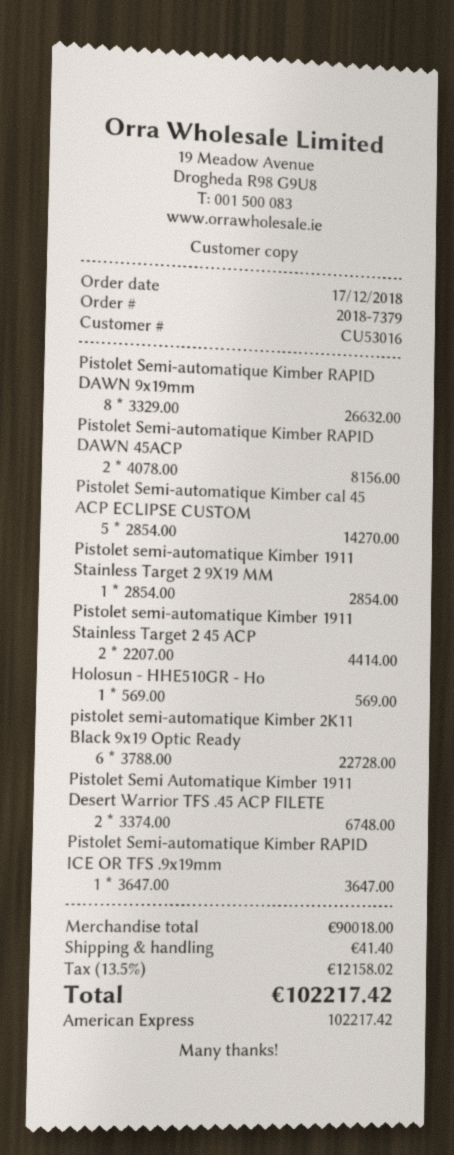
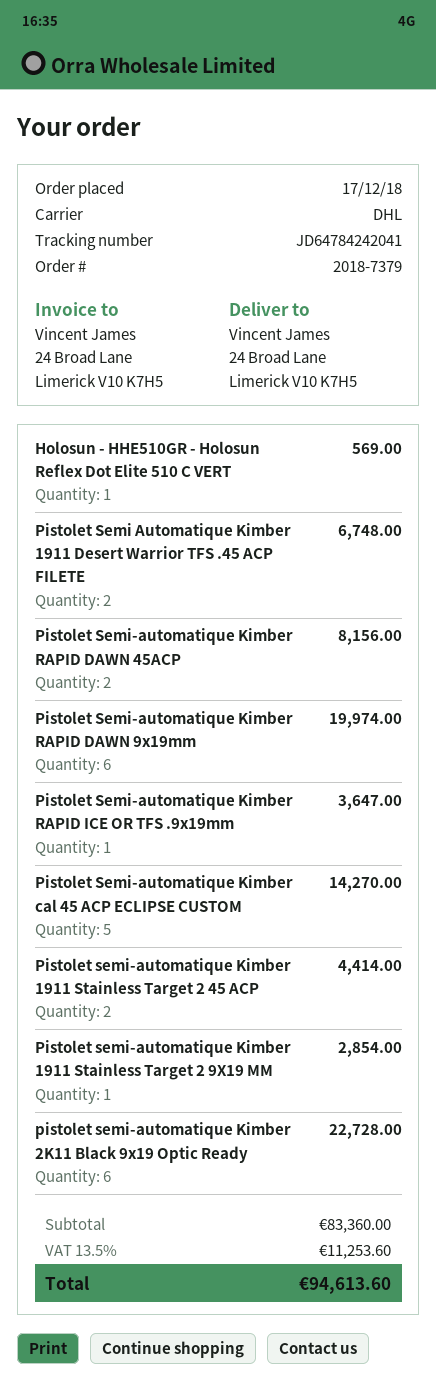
Pistolet Semi-automatique Kimber RAPID DAWN 9x19mm: 8 for 26632.00 -> 6 for 19974.00
subtotal: 90018.00 -> 83360.00
shipping: 41.40 -> none
tax: 13.5% = 12158.02 -> 13.5% = 11253.60
total: 102217.42 -> 94613.60

